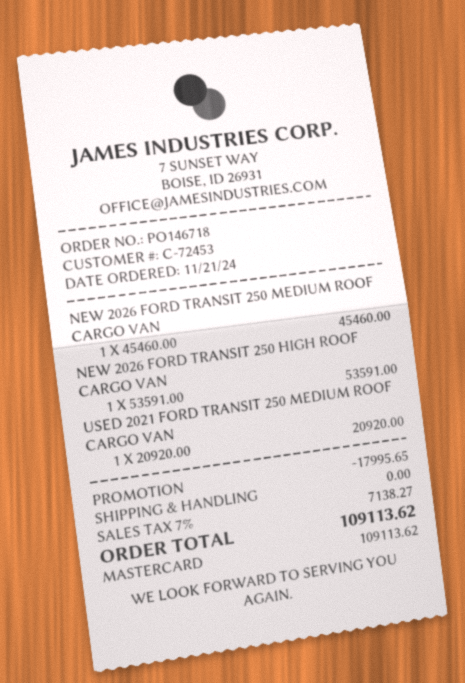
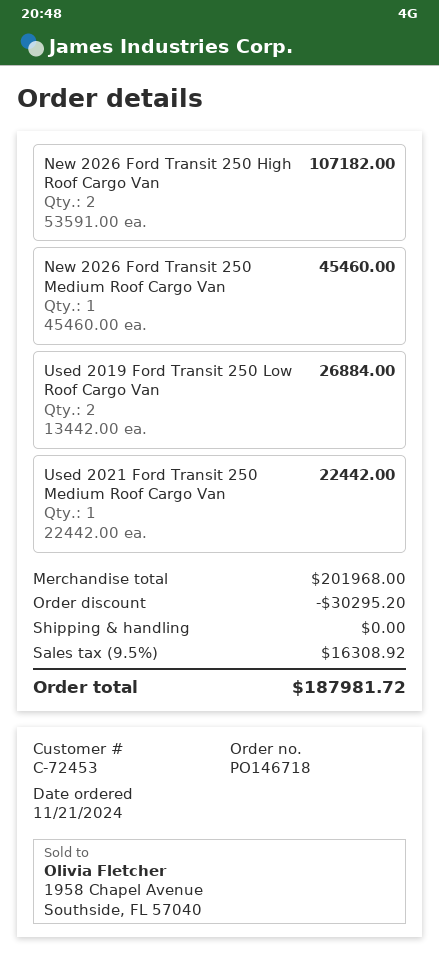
NEW 2026 FORD TRANSIT 250 HIGH ROOF CARGO VAN: 1 x 53591.00 = 53591.00 -> 2 x 53591.00 = 107182.00
USED 2021 FORD TRANSIT 250 MEDIUM ROOF CARGO VAN: 1 x 20920.00 = 20920.00 -> 1 x 22442.00 = 22442.00
Used 2019 Ford Transit 250 Low Roof Cargo Van: none -> 2 x 13442.00 = 26884.00
discount: 17995.65 -> 30295.20
tax: 7% = 7138.27 -> 9.5% = 16308.92
total: 109113.62 -> 187981.72

